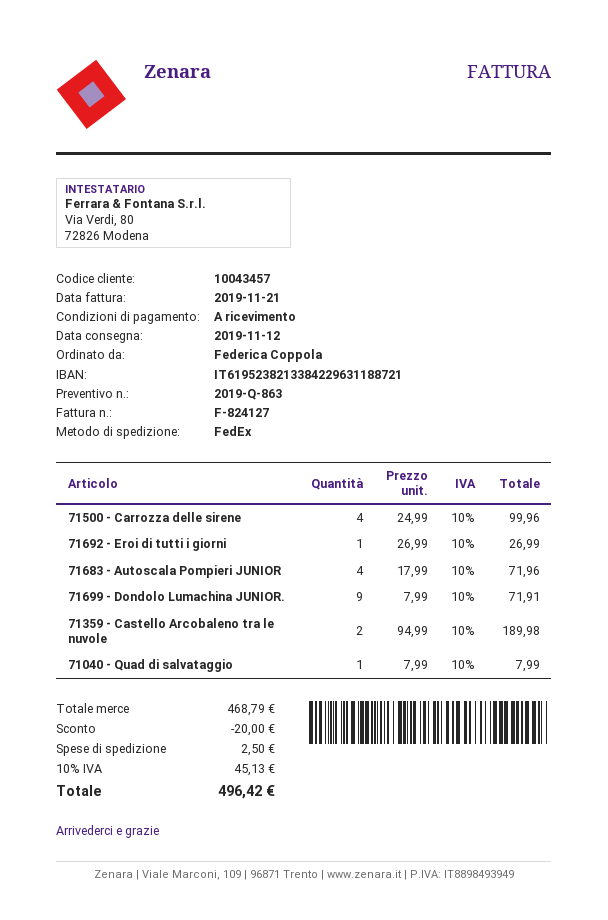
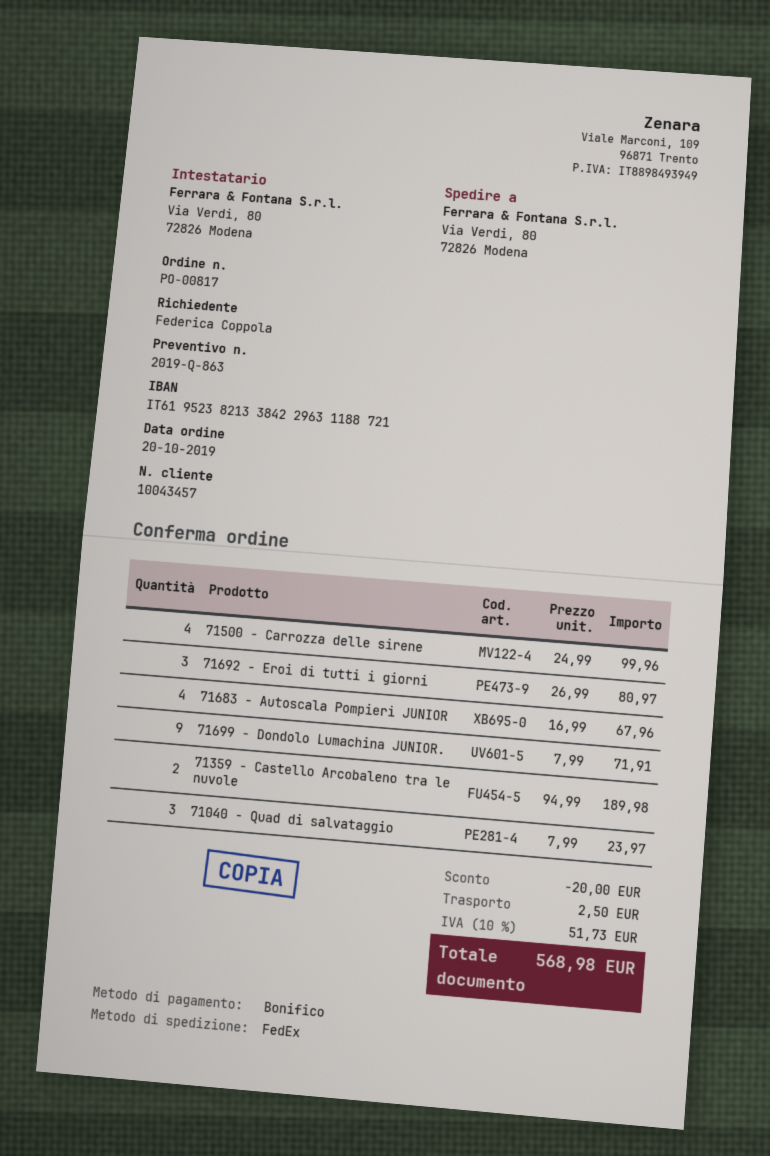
71692 - Eroi di tutti i giorni: 1 x 26.99 = 26.99 -> 3 x 26.99 = 80.97
71683 - Autoscala Pompieri JUNIOR: 4 x 17.99 = 71.96 -> 4 x 16.99 = 67.96
71040 - Quad di salvataggio: 1 x 7.99 = 7.99 -> 3 x 7.99 = 23.97
tax: 10% = 45.13 -> 10% = 51.73
total: 496.42 -> 568.98

